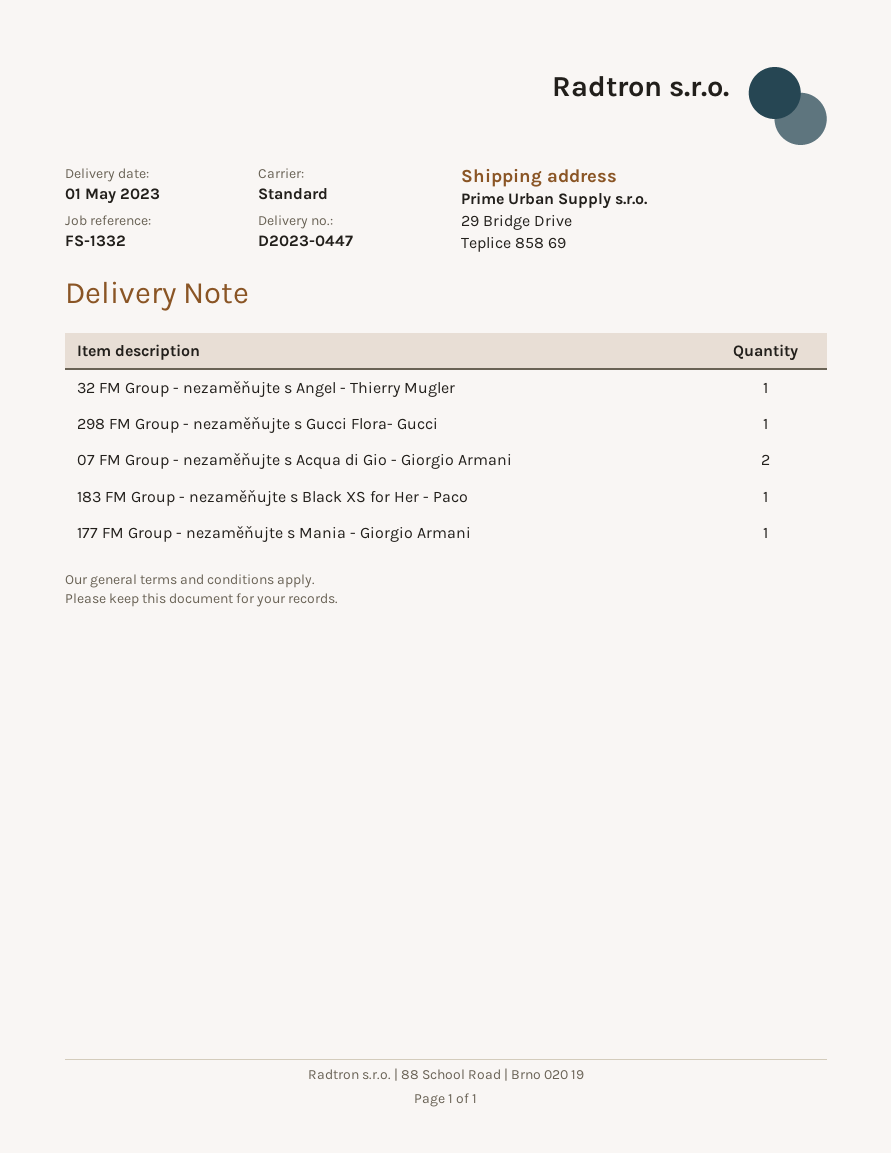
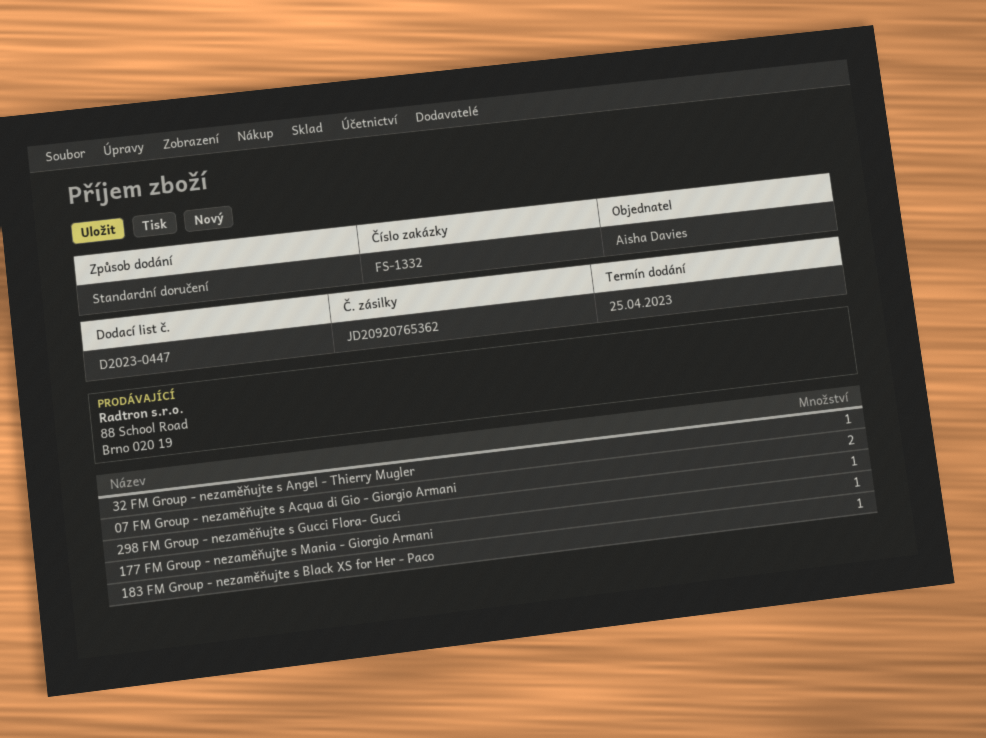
delivery date: 2023-05-01 -> 2023-04-25

